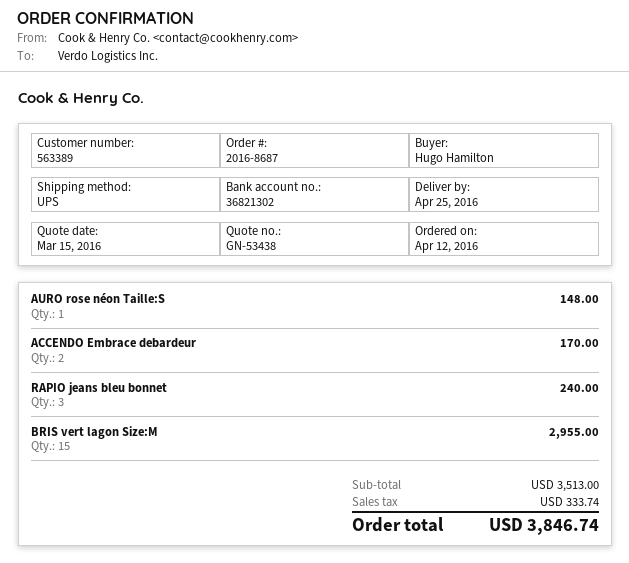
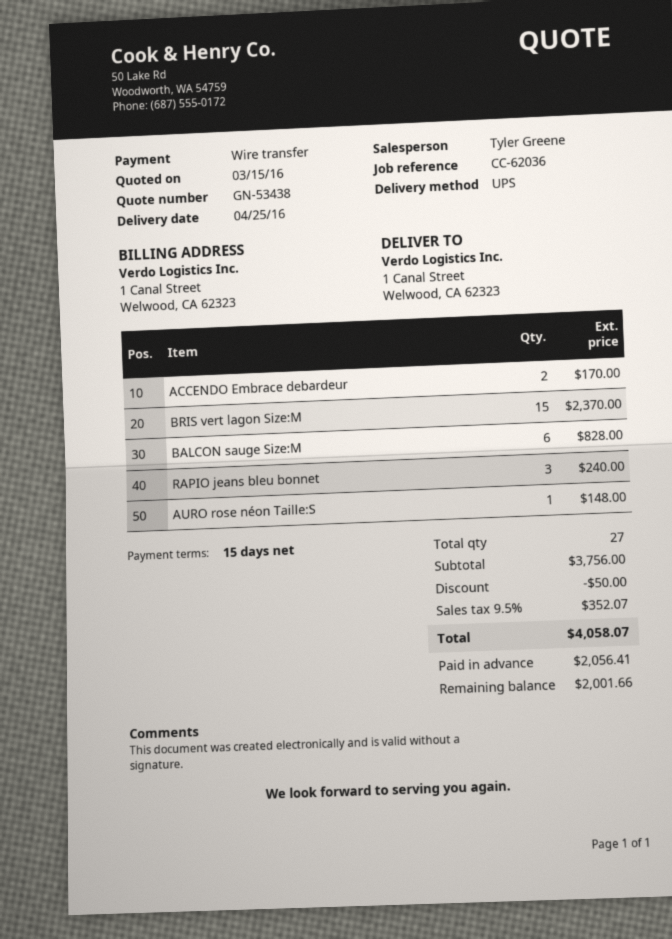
BRIS vert lagon Size:M: 15 for 2955.00 -> 15 for 2370.00
BALCON sauge Size:M: none -> 6 for 828.00
subtotal: 3513.00 -> 3756.00
discount: none -> 50.00
tax: 333.74 -> 352.07
total: 3846.74 -> 4058.07

